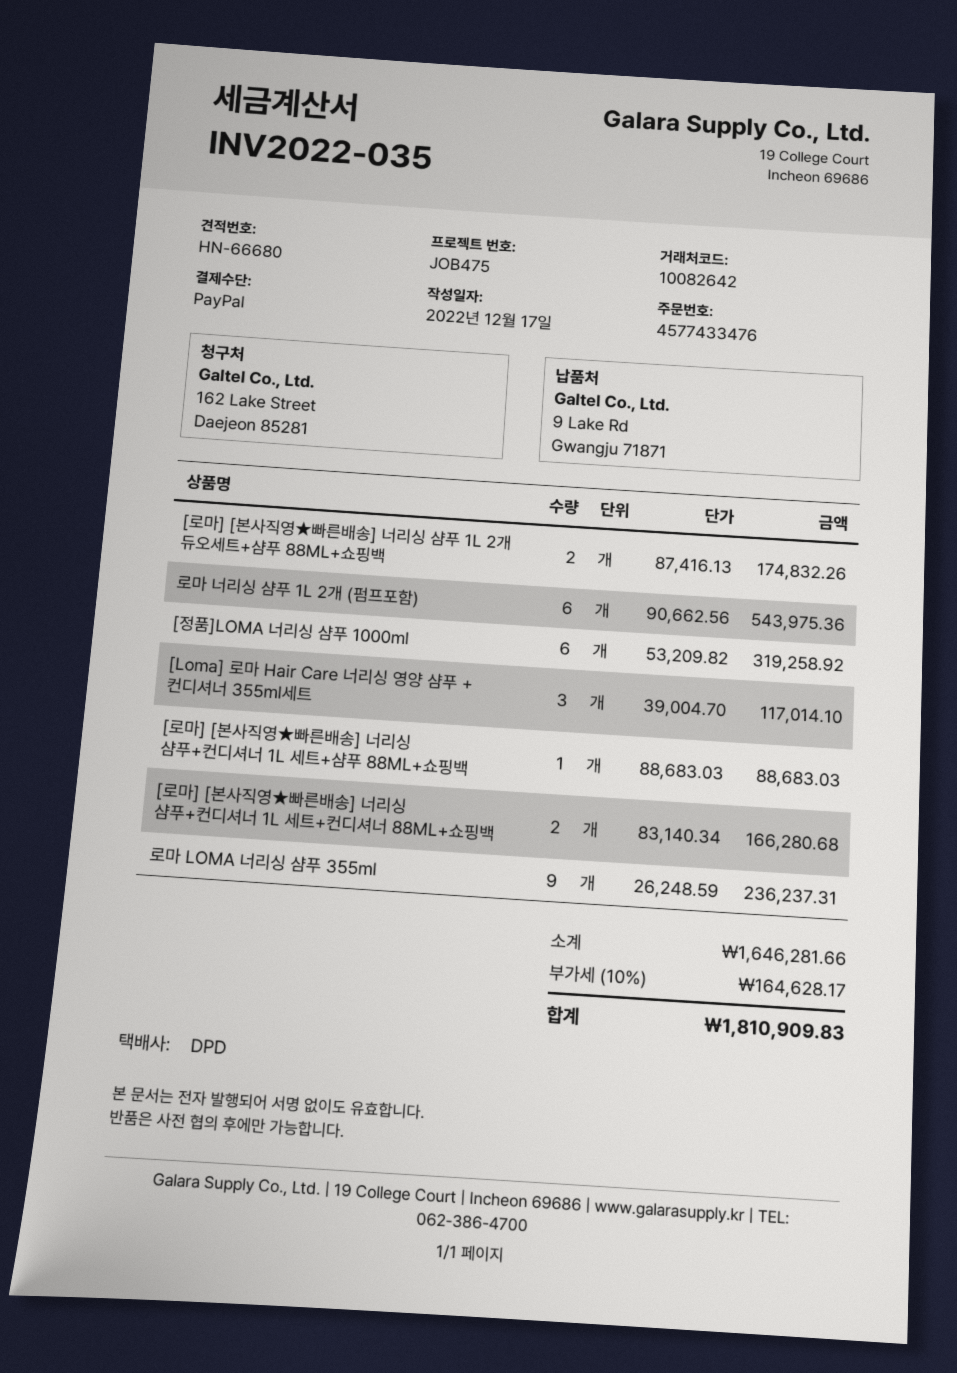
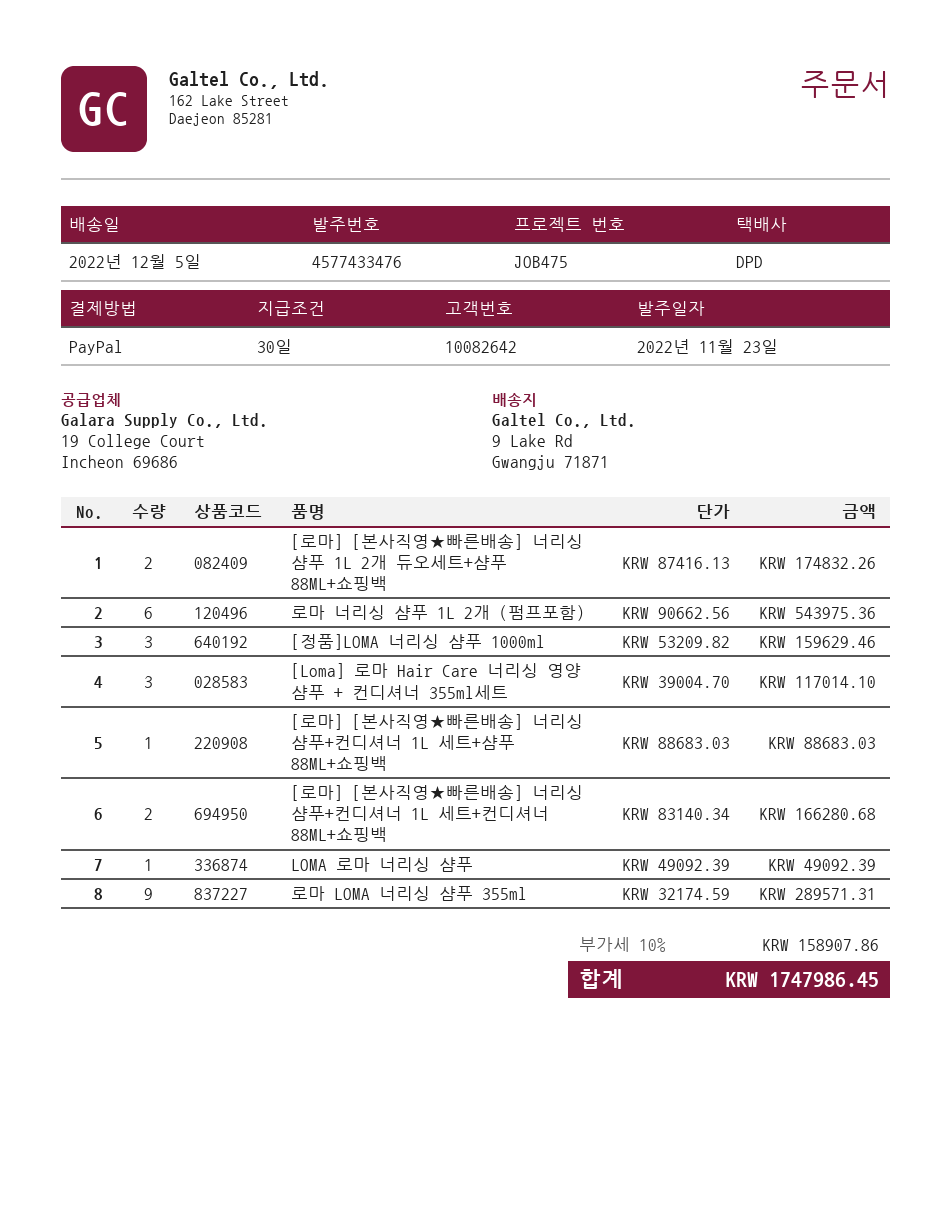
[정품]LOMA 너리싱 샴푸 1000ml: 6 x 53209.82 = 319258.92 -> 3 x 53209.82 = 159629.46
로마 LOMA 너리싱 샴푸 355ml: 9 x 26248.59 = 236237.31 -> 9 x 32174.59 = 289571.31
LOMA 로마 너리싱 샴푸: none -> 1 x 49092.39 = 49092.39
tax: 10% = 164628.17 -> 10% = 158907.86
total: 1810909.83 -> 1747986.45

